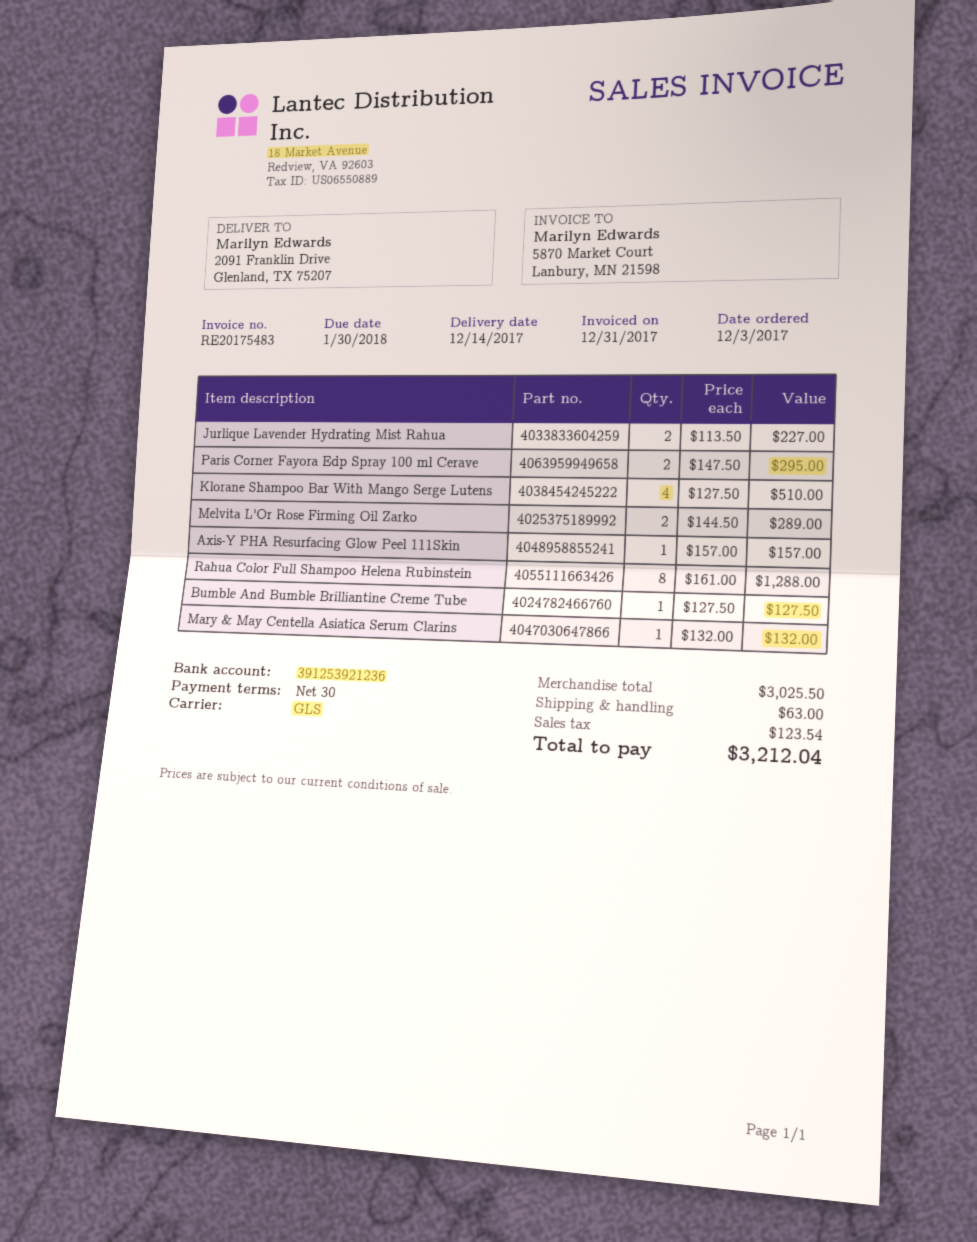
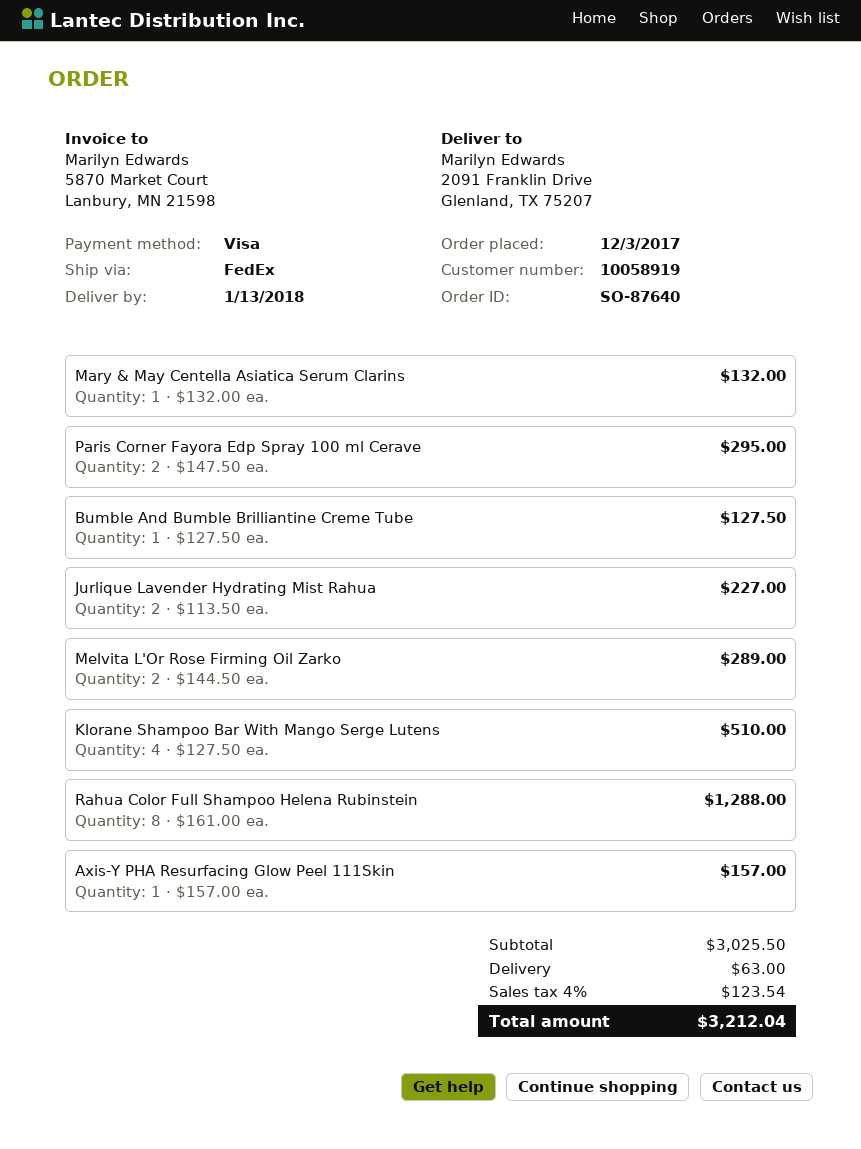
delivery date: 2017-12-14 -> 2018-01-13
shipping method: GLS -> FedEx

